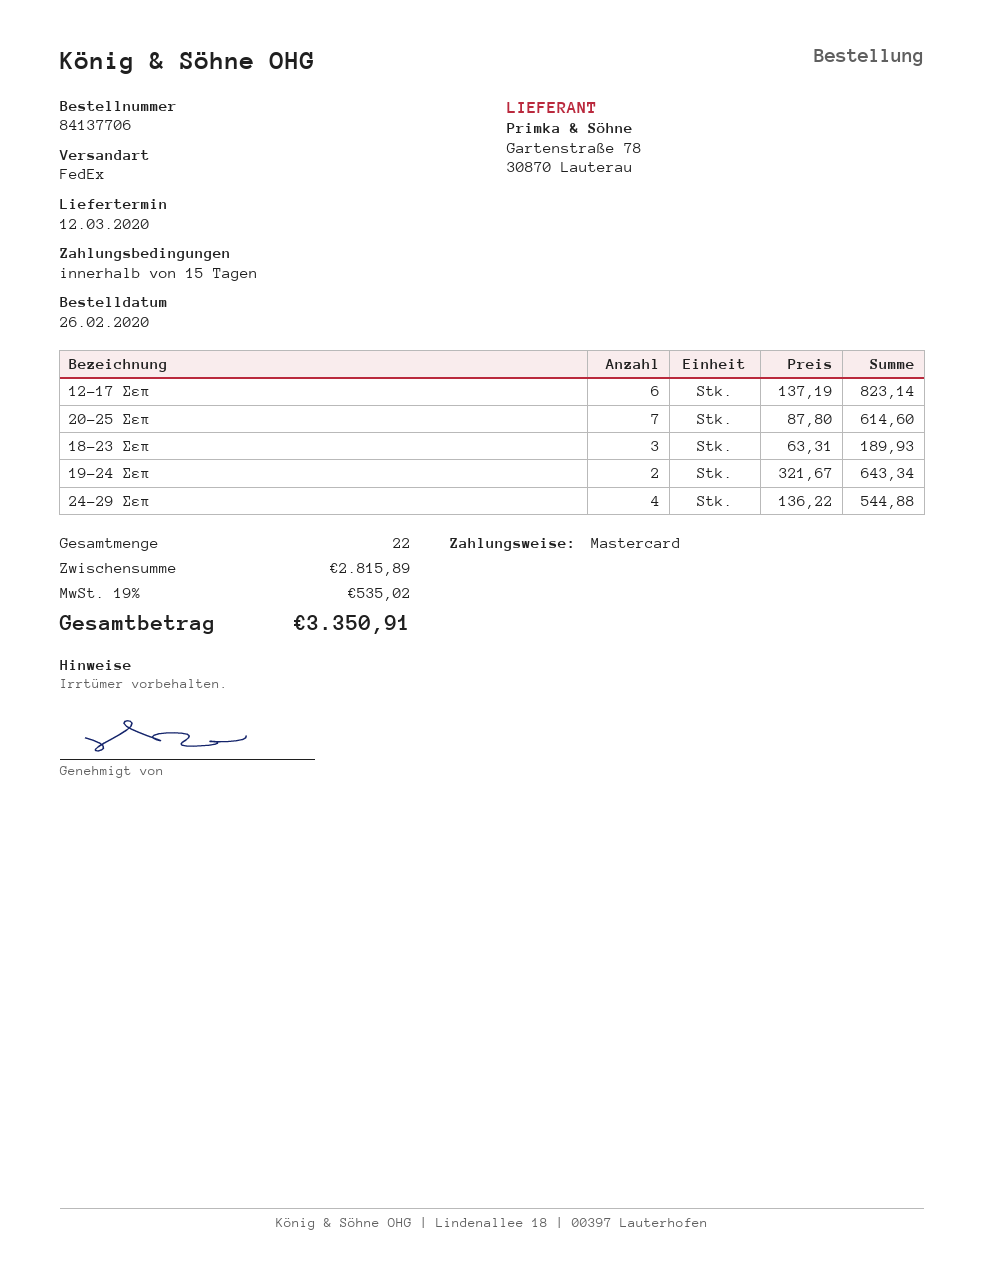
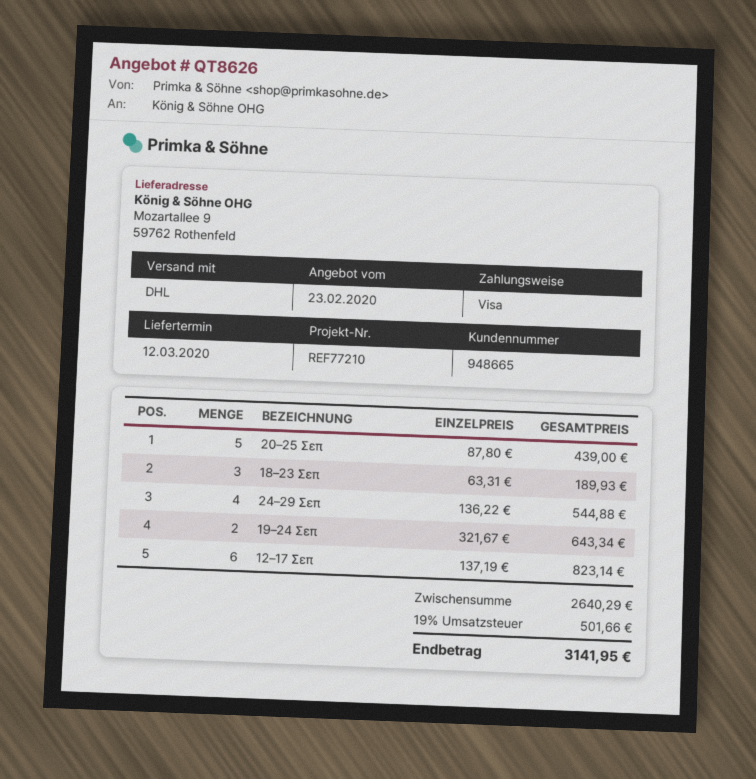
payment method: Mastercard -> Visa
shipping method: FedEx -> DHL
20–25 Σεπ: 7 x 87.80 = 614.60 -> 5 x 87.80 = 439.00
subtotal: 2815.89 -> 2640.29
tax: 19% = 535.02 -> 19% = 501.66
total: 3350.91 -> 3141.95

